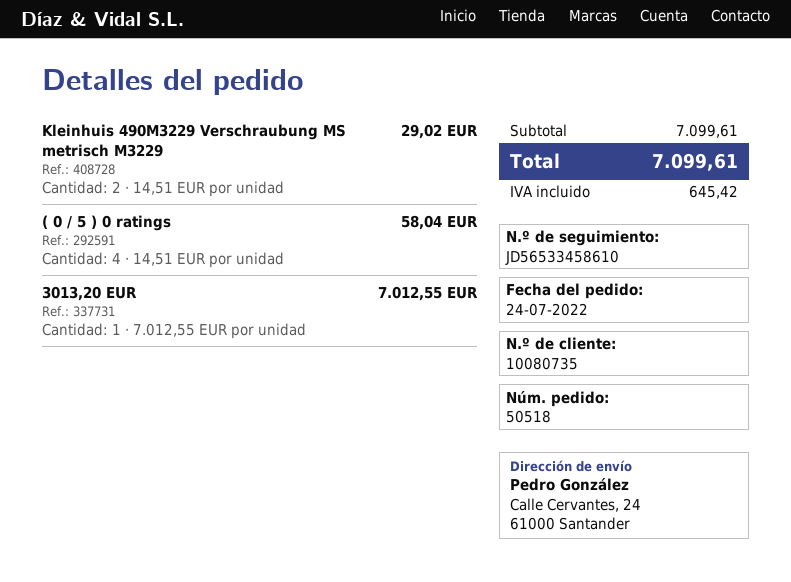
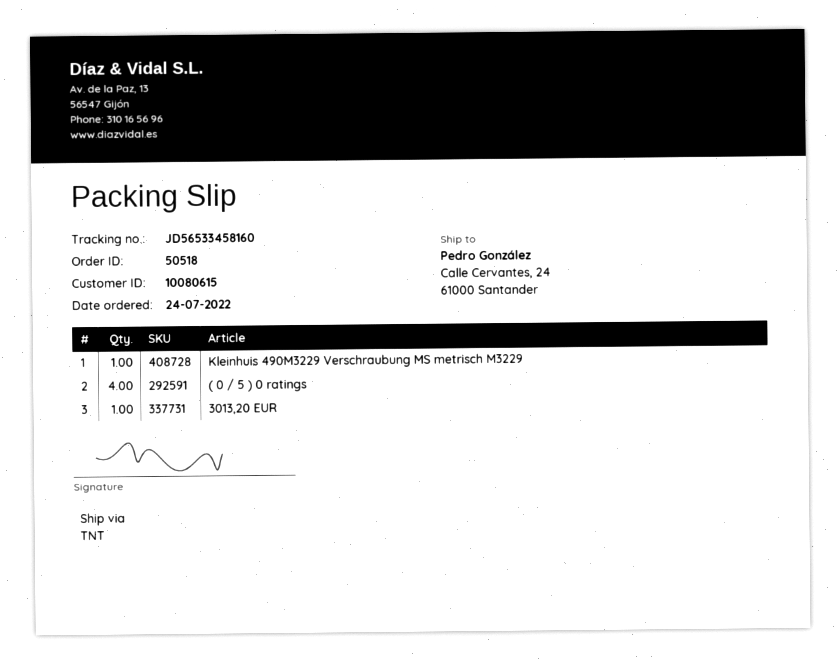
customer number: 10080735 -> 10080615
tracking number: JD56533458610 -> JD56533458160
Kleinhuis 490M3229 Verschraubung MS metrisch M3229: 2 -> 1

